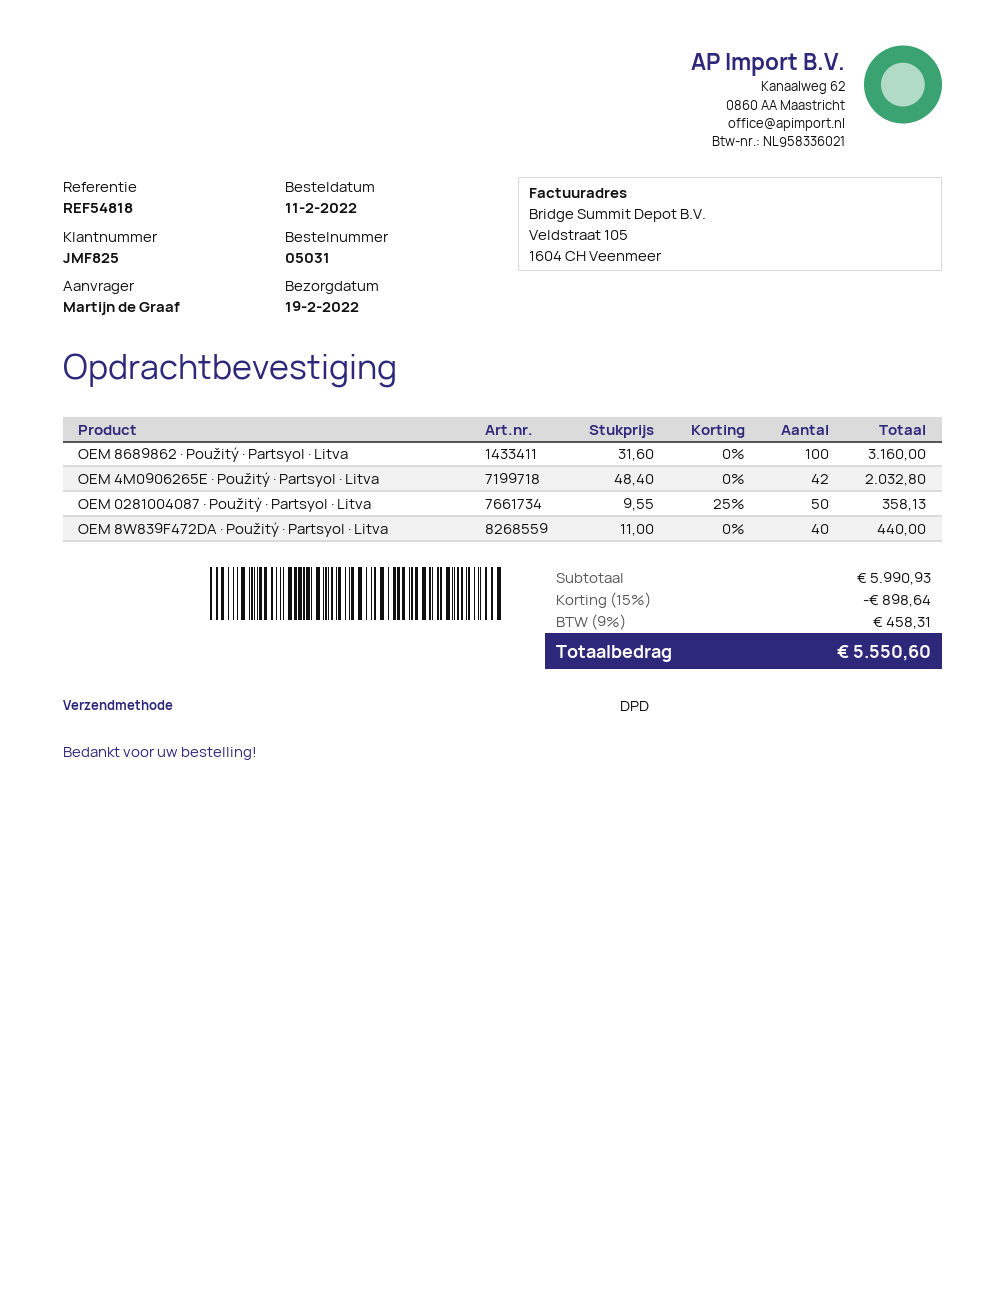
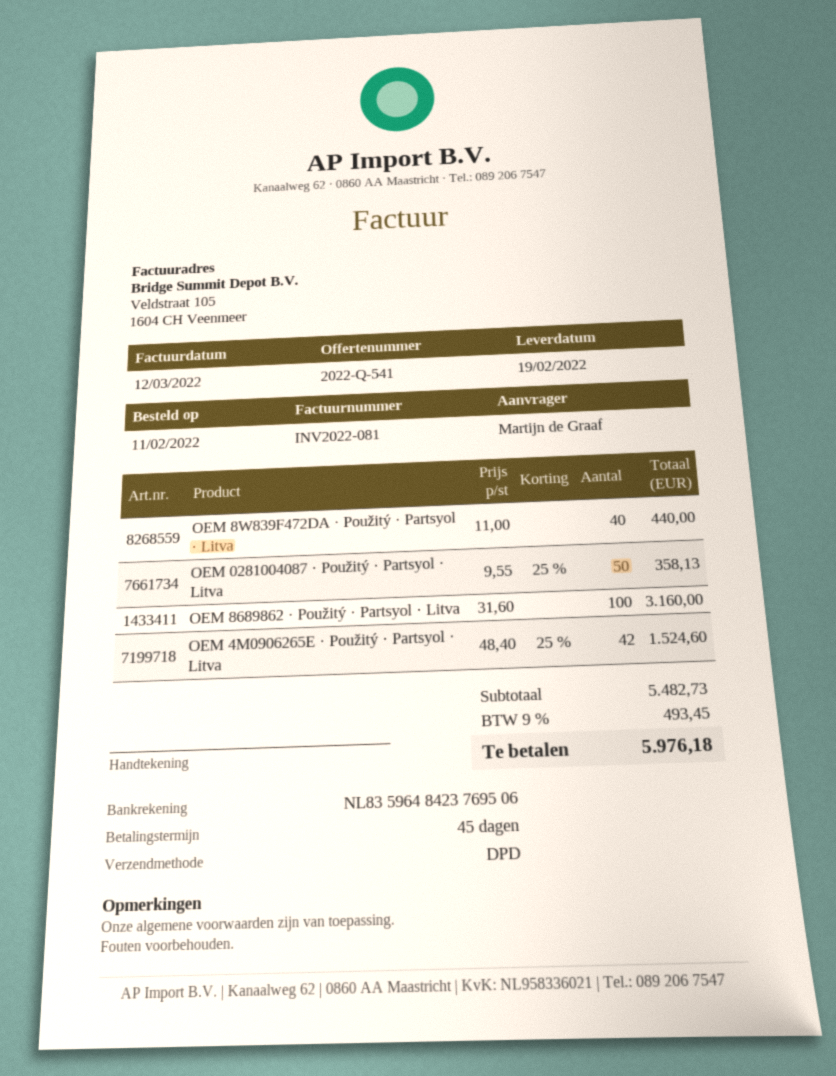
OEM 4M0906265E · Použitý · Partsyol · Litva: 42 x 48.40 = 2032.80 -> 42 x 48.40 - 25% = 1524.60
subtotal: 5990.93 -> 5482.73
discount: 15% = 898.64 -> none
tax: 9% = 458.31 -> 9% = 493.45
total: 5550.60 -> 5976.18

